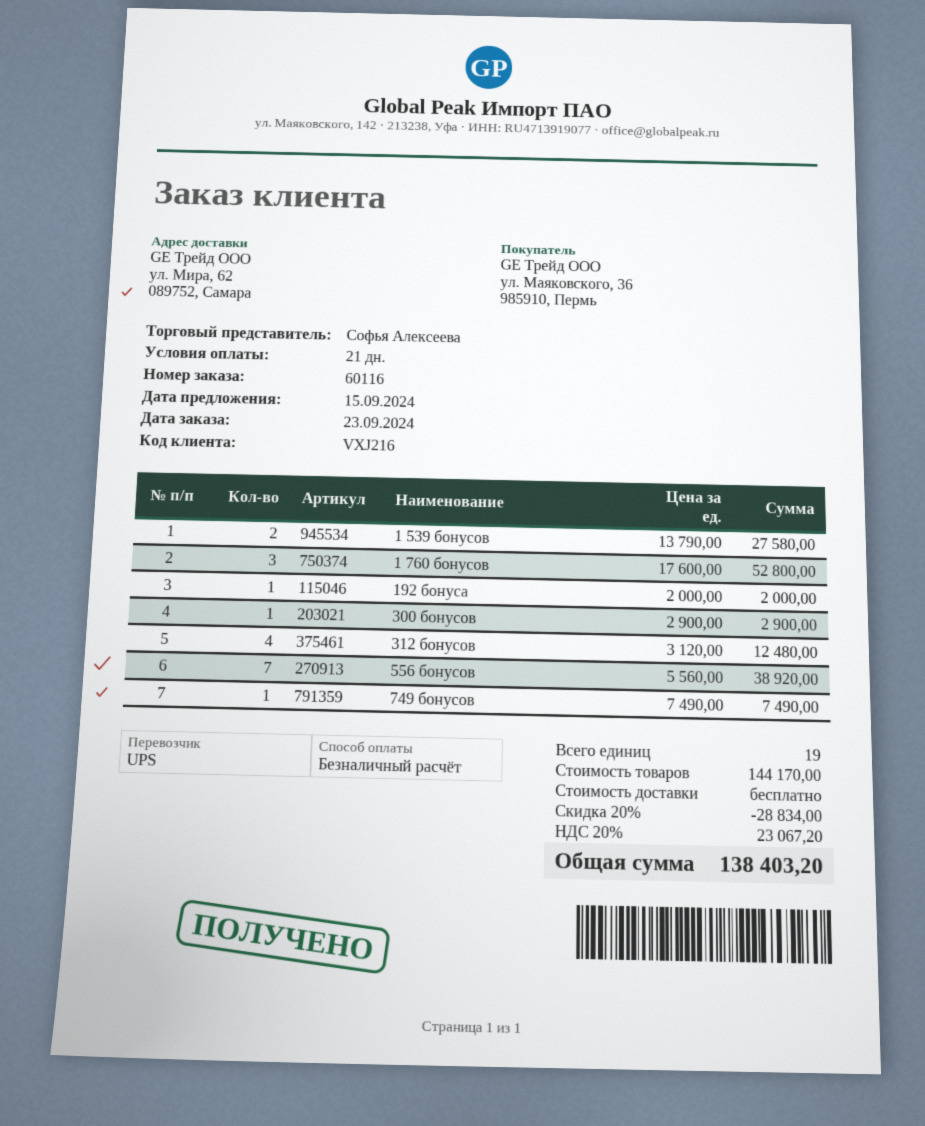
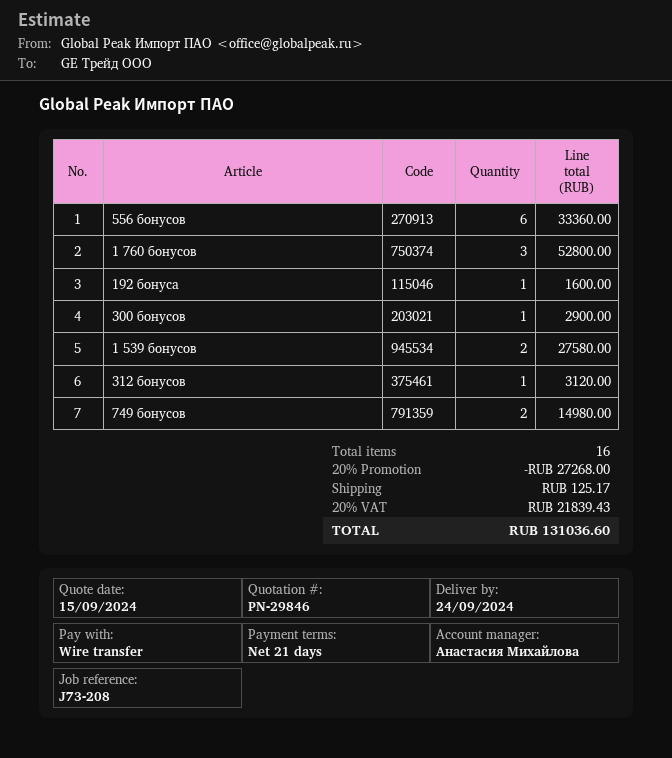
sales rep: Софья Алексеева -> Анастасия Михайлова
192 бонуса: 1 for 2000.00 -> 1 for 1600.00
312 бонусов: 4 for 12480.00 -> 1 for 3120.00
556 бонусов: 7 for 38920.00 -> 6 for 33360.00
749 бонусов: 1 for 7490.00 -> 2 for 14980.00
total quantity: 19 -> 16
discount: 20% = 28834.00 -> 20% = 27268.00
shipping: 0.00 -> 125.17
tax: 20% = 23067.20 -> 20% = 21839.43
total: 138403.20 -> 131036.60

